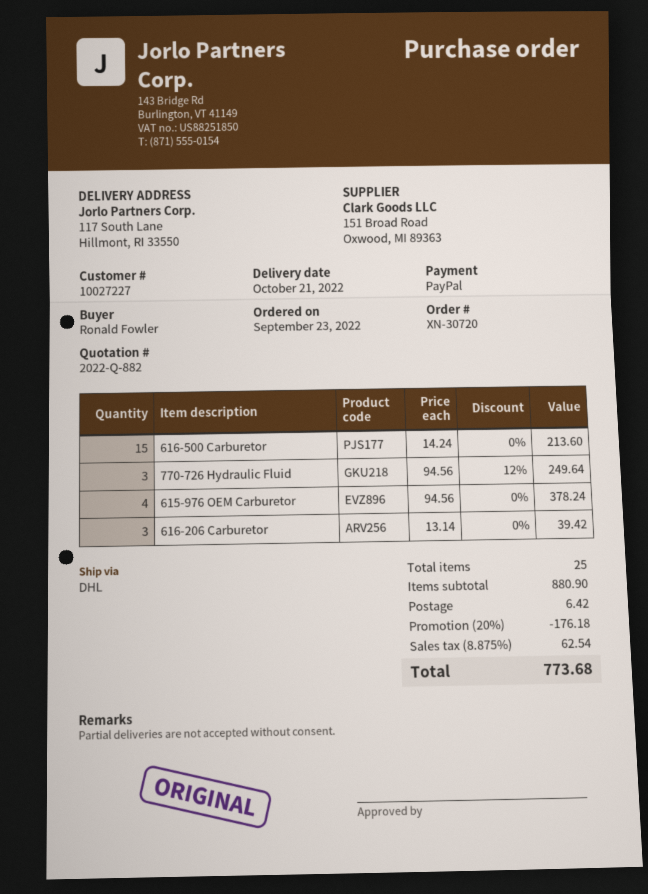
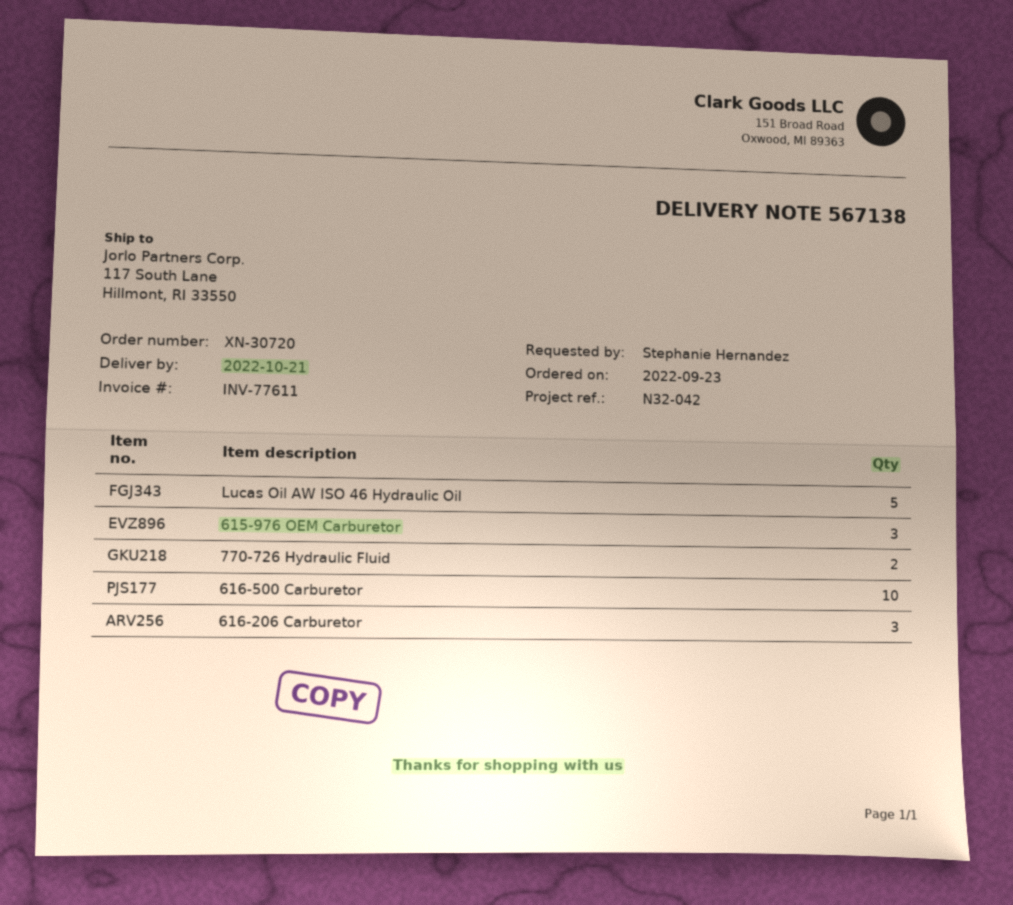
ordered by: Ronald Fowler -> Stephanie Hernandez
616-500 Carburetor: 15 -> 10
770-726 Hydraulic Fluid: 3 -> 2
615-976 OEM Carburetor: 4 -> 3
Lucas Oil AW ISO 46 Hydraulic Oil: none -> 5

